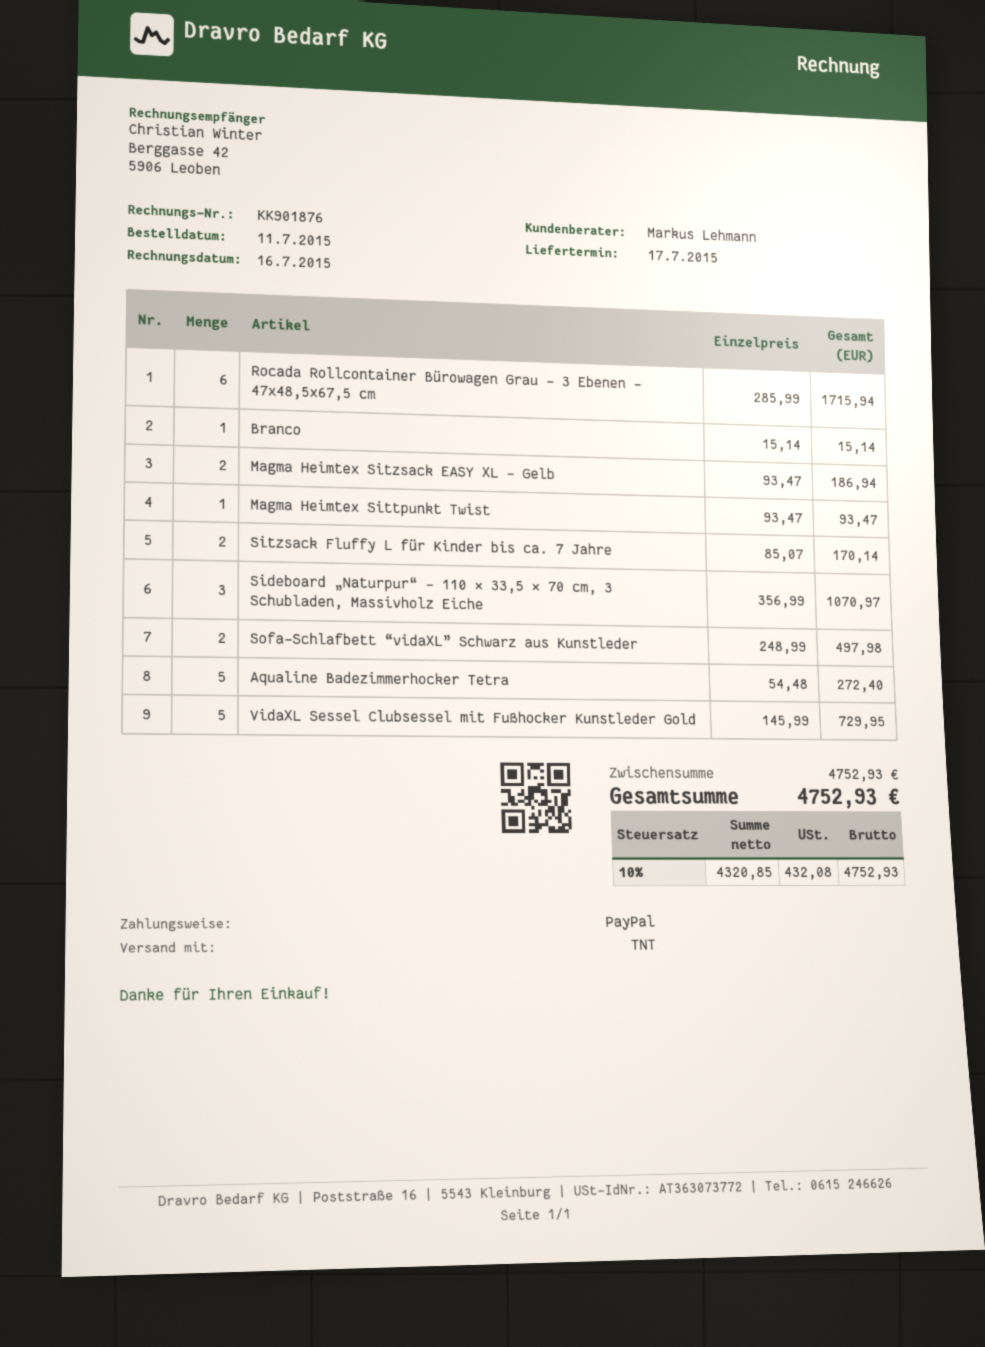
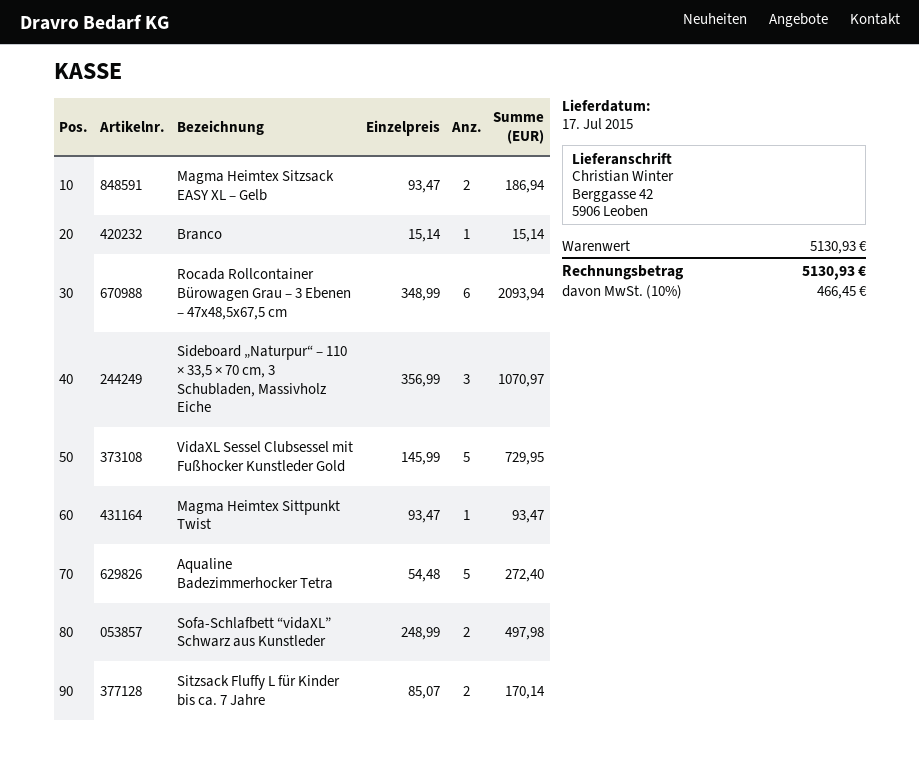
Rocada Rollcontainer Bürowagen Grau – 3 Ebenen – 47x48,5x67,5 cm: 6 x 285.99 = 1715.94 -> 6 x 348.99 = 2093.94
subtotal: 4752.93 -> 5130.93
tax: 10% = 432.08 -> 10% = 466.45
total: 4752.93 -> 5130.93

